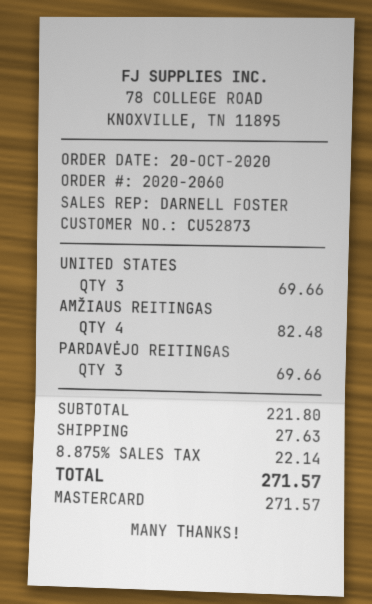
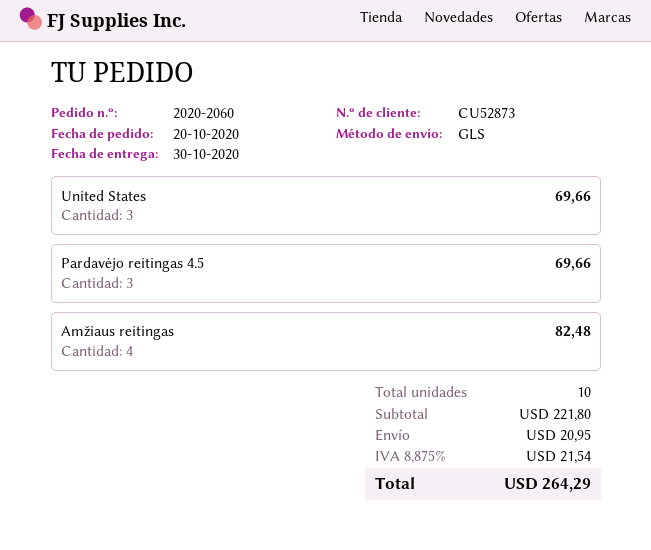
shipping: 27.63 -> 20.95
tax: 8.875% = 22.14 -> 8.875% = 21.54
total: 271.57 -> 264.29

